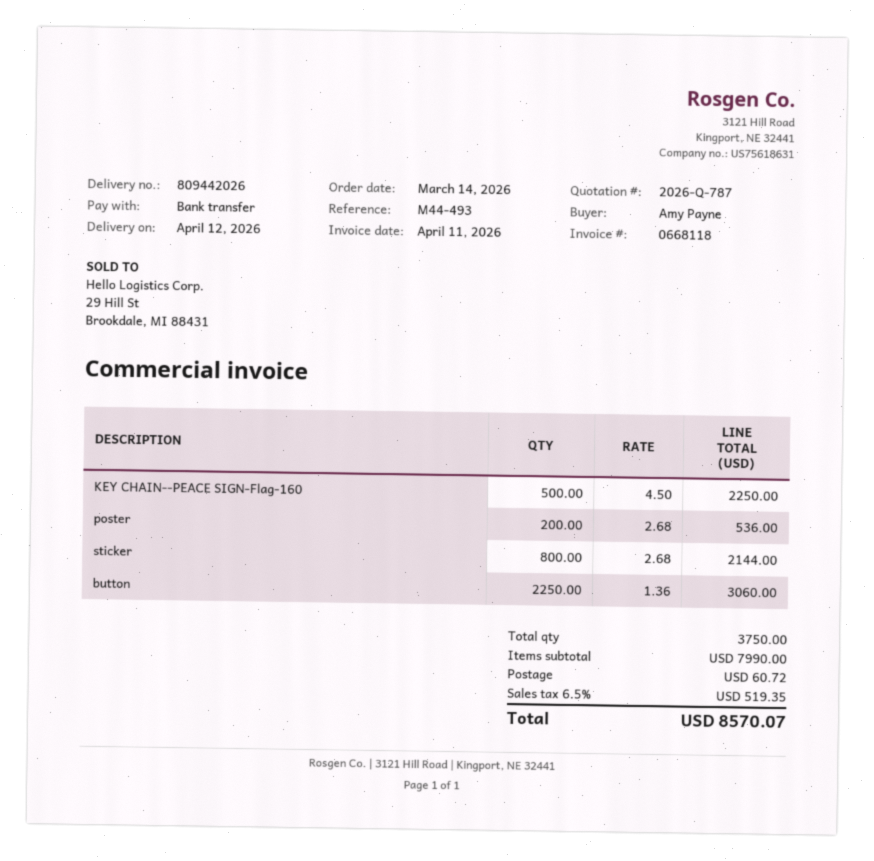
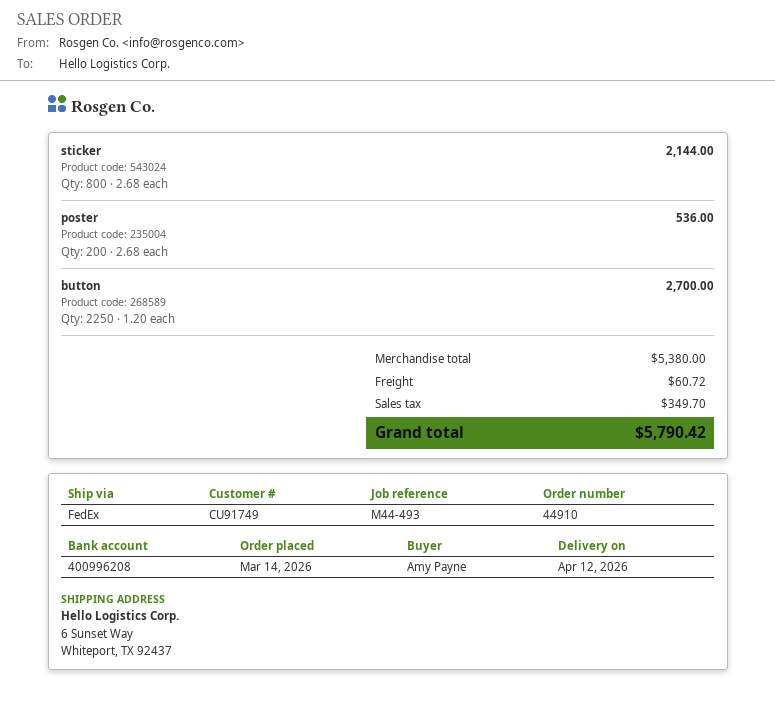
KEY CHAIN--PEACE SIGN-Flag-160: 500 x 4.50 = 2250.00 -> none
button: 2250 x 1.36 = 3060.00 -> 2250 x 1.20 = 2700.00
subtotal: 7990.00 -> 5380.00
tax: 519.35 -> 349.70
total: 8570.07 -> 5790.42

